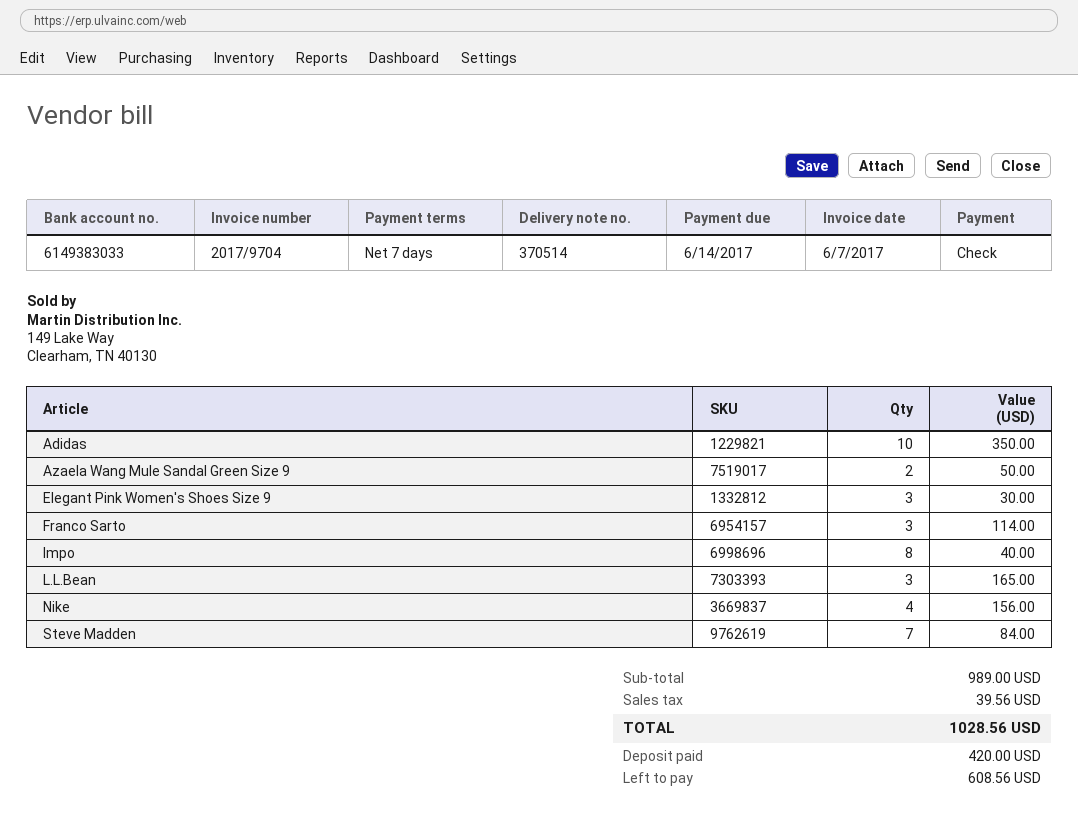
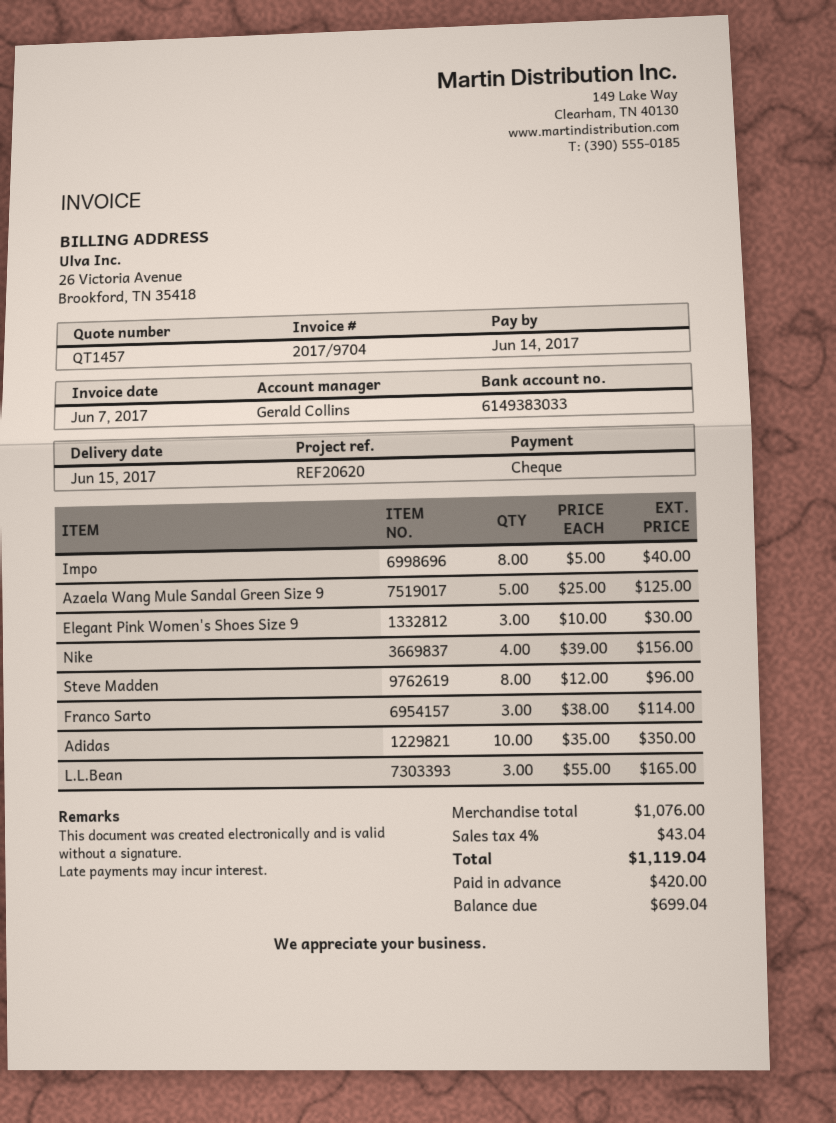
Azaela Wang Mule Sandal Green Size 9: 2 for 50.00 -> 5 for 125.00
Steve Madden: 7 for 84.00 -> 8 for 96.00
subtotal: 989.00 -> 1076.00
tax: 39.56 -> 43.04
total: 1028.56 -> 1119.04
balance: 608.56 -> 699.04

